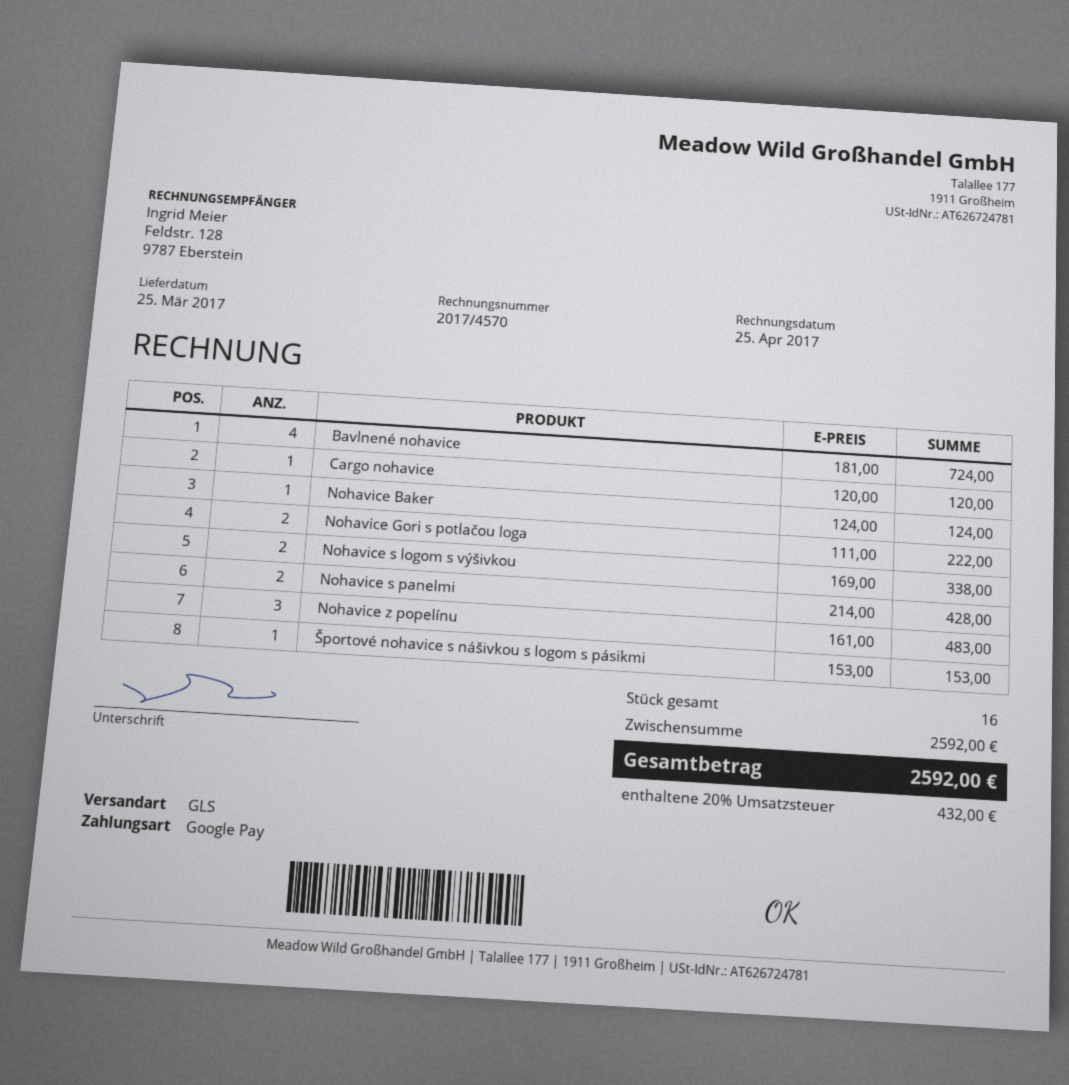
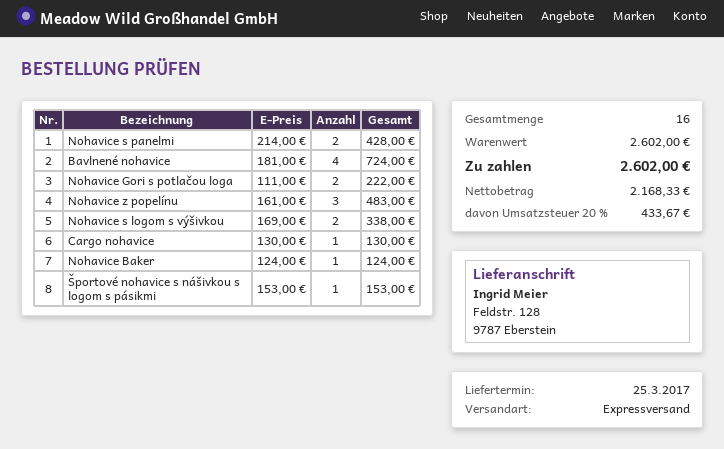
shipping method: GLS -> express
Cargo nohavice: 1 x 120.00 = 120.00 -> 1 x 130.00 = 130.00
subtotal: 2592.00 -> 2602.00
tax: 20% = 432.00 -> 20% = 433.67
total: 2592.00 -> 2602.00

